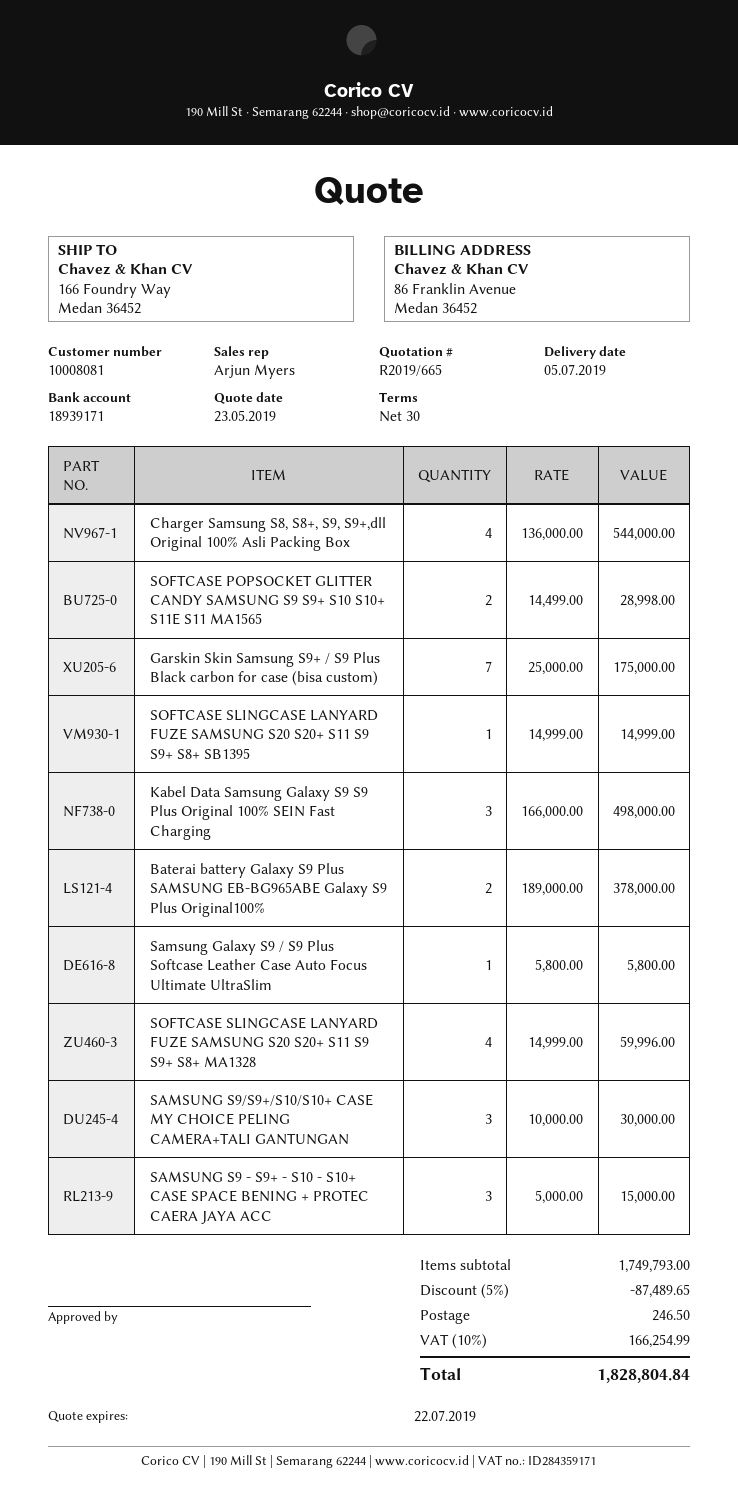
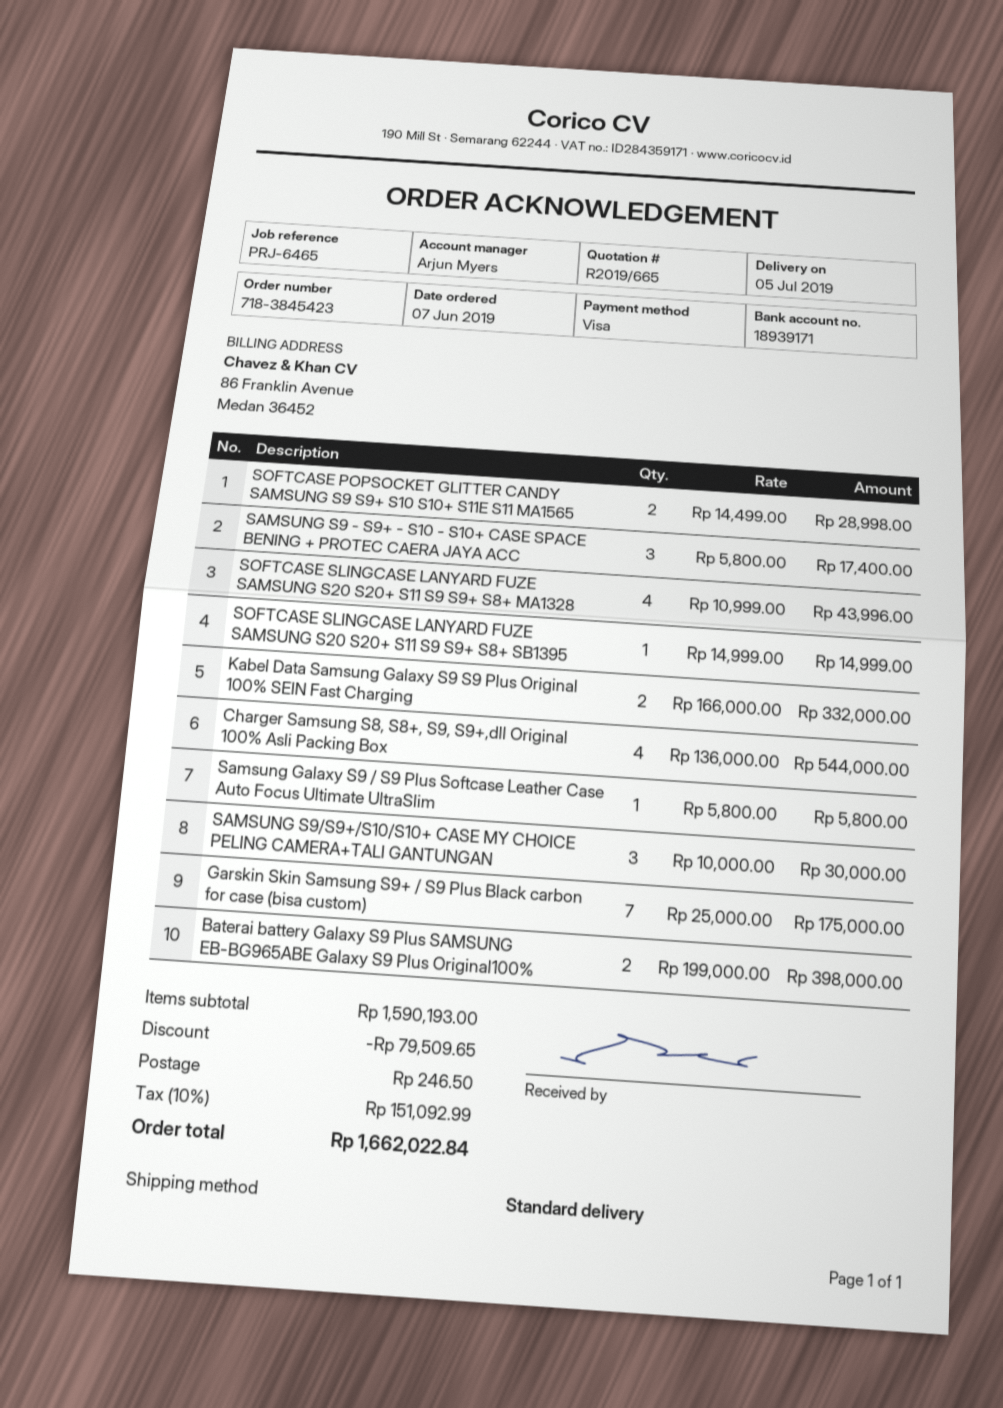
Kabel Data Samsung Galaxy S9 S9 Plus Original 100% SEIN Fast Charging: 3 x 166000.00 = 498000.00 -> 2 x 166000.00 = 332000.00
Baterai battery Galaxy S9 Plus SAMSUNG EB-BG965ABE Galaxy S9 Plus Original100%: 2 x 189000.00 = 378000.00 -> 2 x 199000.00 = 398000.00
SOFTCASE SLINGCASE LANYARD FUZE SAMSUNG S20 S20+ S11 S9 S9+ S8+ MA1328: 4 x 14999.00 = 59996.00 -> 4 x 10999.00 = 43996.00
SAMSUNG S9 - S9+ - S10 - S10+ CASE SPACE BENING + PROTEC CAERA JAYA ACC: 3 x 5000.00 = 15000.00 -> 3 x 5800.00 = 17400.00
subtotal: 1749793.00 -> 1590193.00
discount: 87489.65 -> 79509.65
tax: 10% = 166254.99 -> 10% = 151092.99
total: 1828804.84 -> 1662022.84

